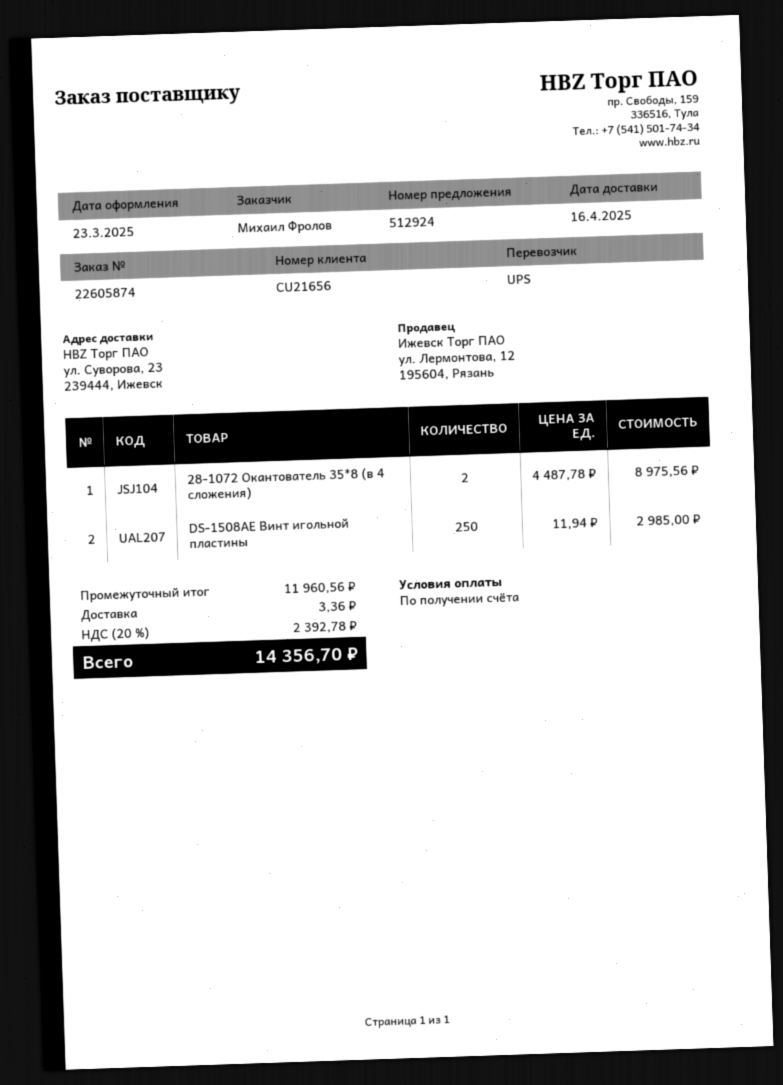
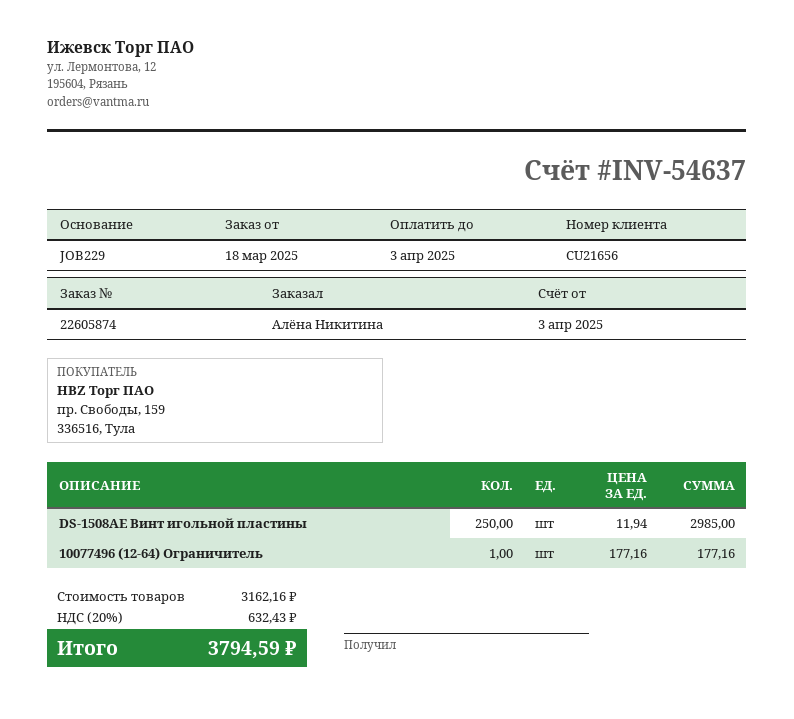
order date: 2025-03-23 -> 2025-03-18
ordered by: Михаил Фролов -> Алёна Никитина
28-1072 Окантователь 35*8 (в 4 сложения): 2 x 4487.78 = 8975.56 -> none
10077496 (12-64) Ограничитель: none -> 1 x 177.16 = 177.16
subtotal: 11960.56 -> 3162.16
shipping: 3.36 -> none
tax: 20% = 2392.78 -> 20% = 632.43
total: 14356.70 -> 3794.59

